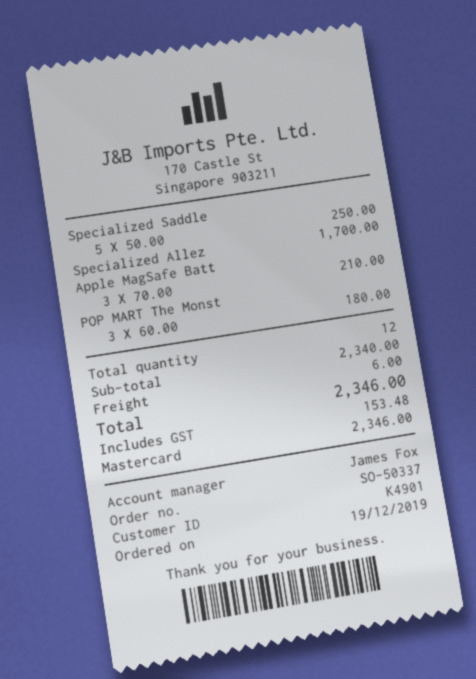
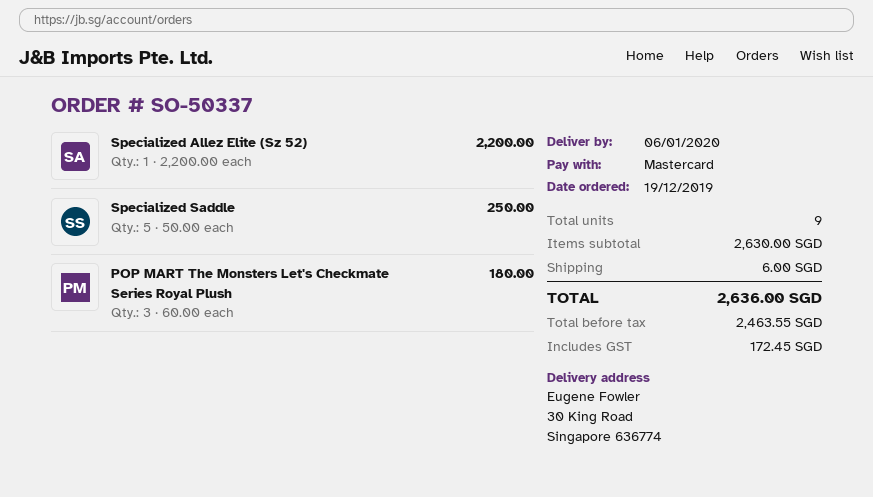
Specialized Allez: 1 x 1700.00 = 1700.00 -> 1 x 2200.00 = 2200.00
Apple MagSafe Batt: 3 x 70.00 = 210.00 -> none
total quantity: 12 -> 9
subtotal: 2340.00 -> 2630.00
tax: 153.48 -> 172.45
total: 2346.00 -> 2636.00

